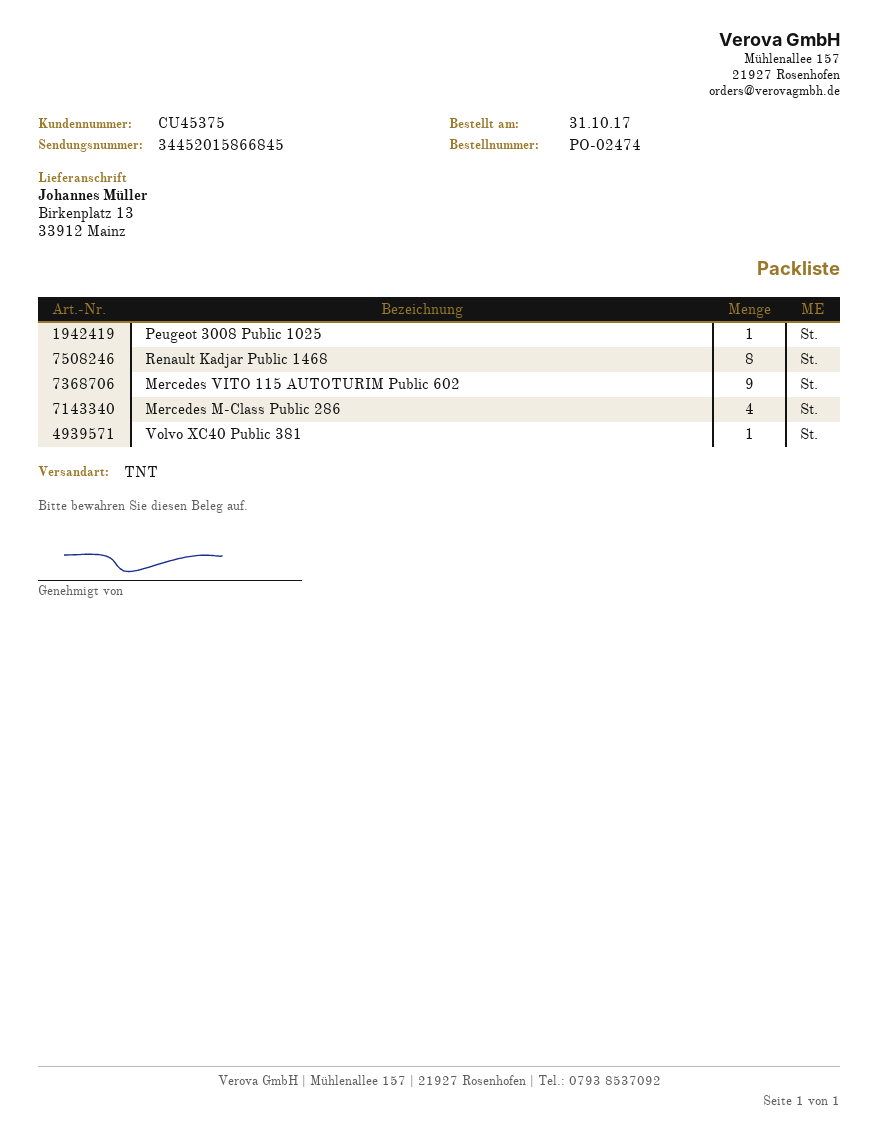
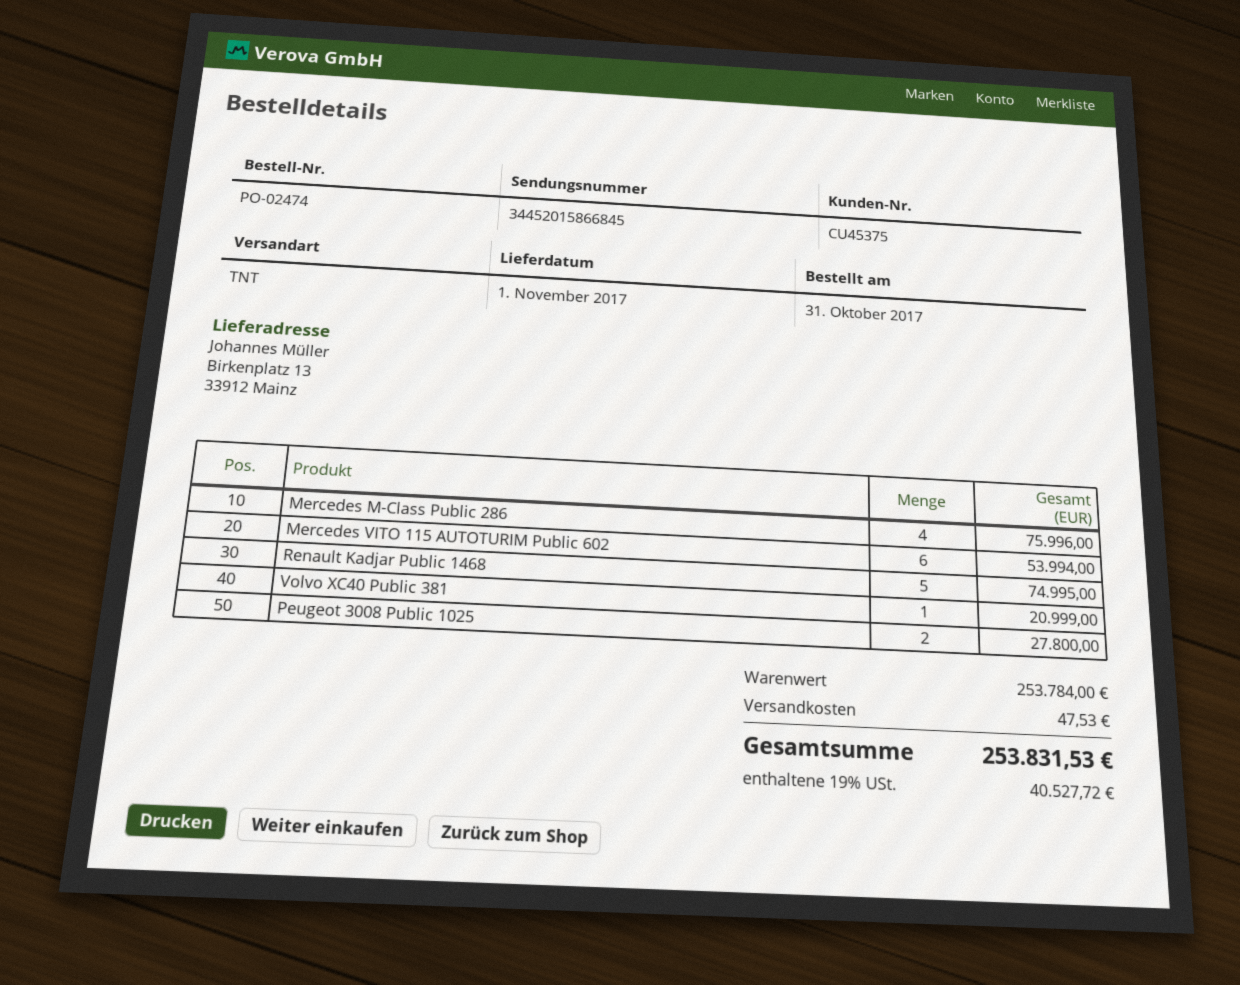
Peugeot 3008 Public 1025: 1 -> 2
Renault Kadjar Public 1468: 8 -> 5
Mercedes VITO 115 AUTOTURIM Public 602: 9 -> 6

